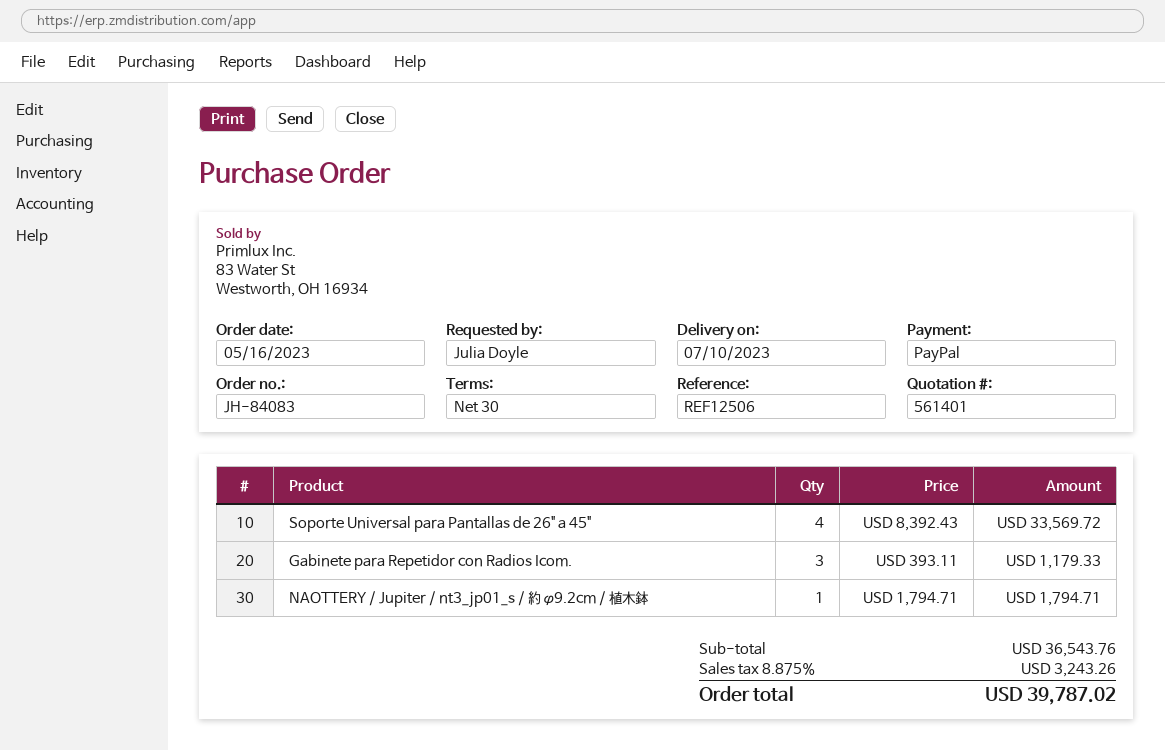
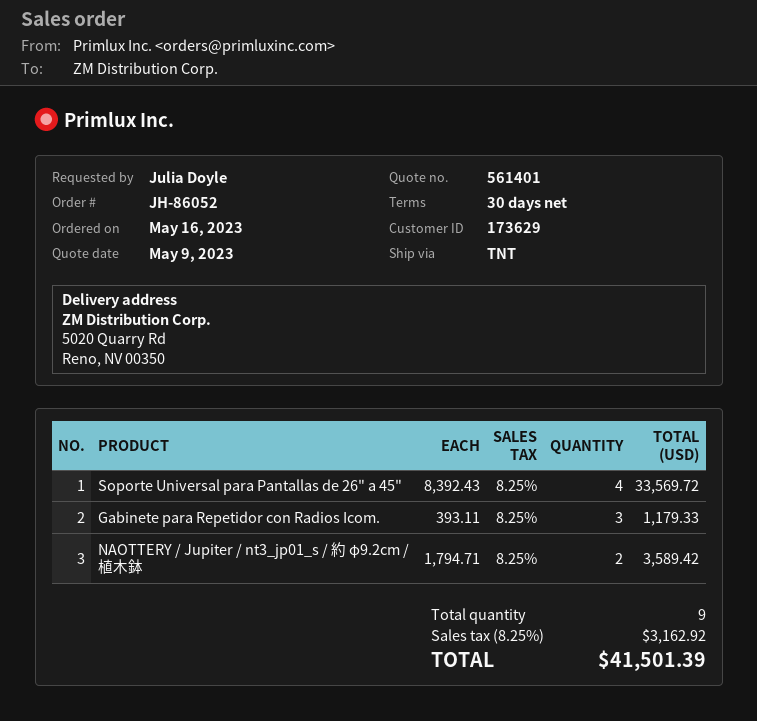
order number: JH-84083 -> JH-86052
NAOTTERY / Jupiter / nt3_jp01_s / 約 φ9.2cm / 植木鉢: 1 x 1794.71 = 1794.71 -> 2 x 1794.71 = 3589.42
tax: 8.875% = 3243.26 -> 8.25% = 3162.92
total: 39787.02 -> 41501.39

